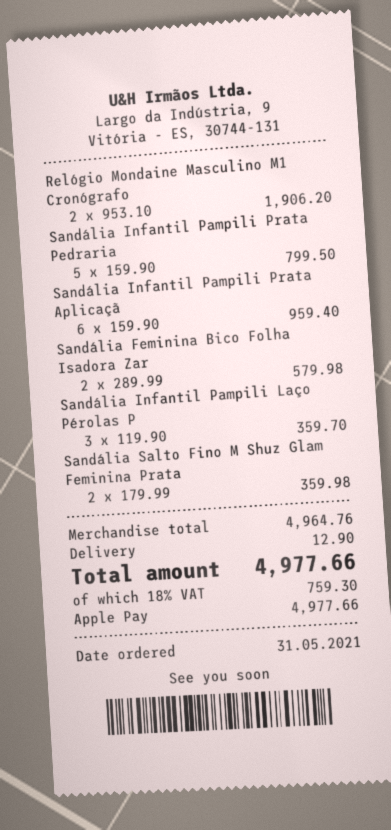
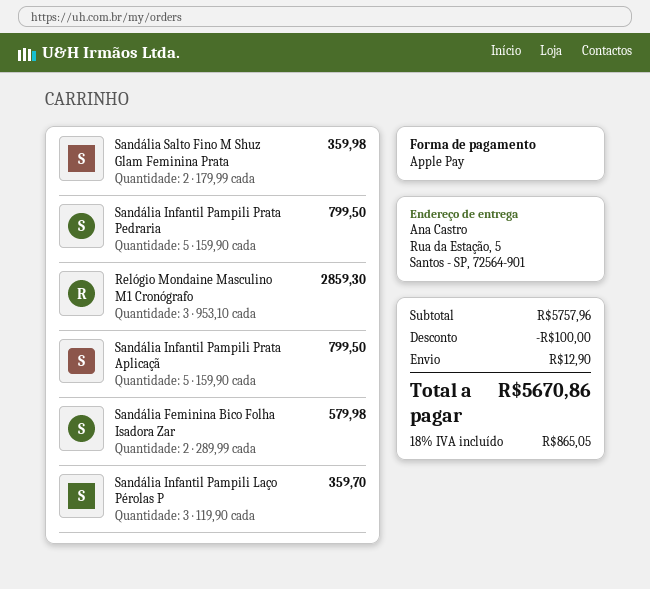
Relógio Mondaine Masculino M1 Cronógrafo: 2 x 953.10 = 1906.20 -> 3 x 953.10 = 2859.30
Sandália Infantil Pampili Prata Aplicaçã: 6 x 159.90 = 959.40 -> 5 x 159.90 = 799.50
subtotal: 4964.76 -> 5757.96
discount: none -> 100.00
tax: 18% = 759.30 -> 18% = 865.05
total: 4977.66 -> 5670.86

